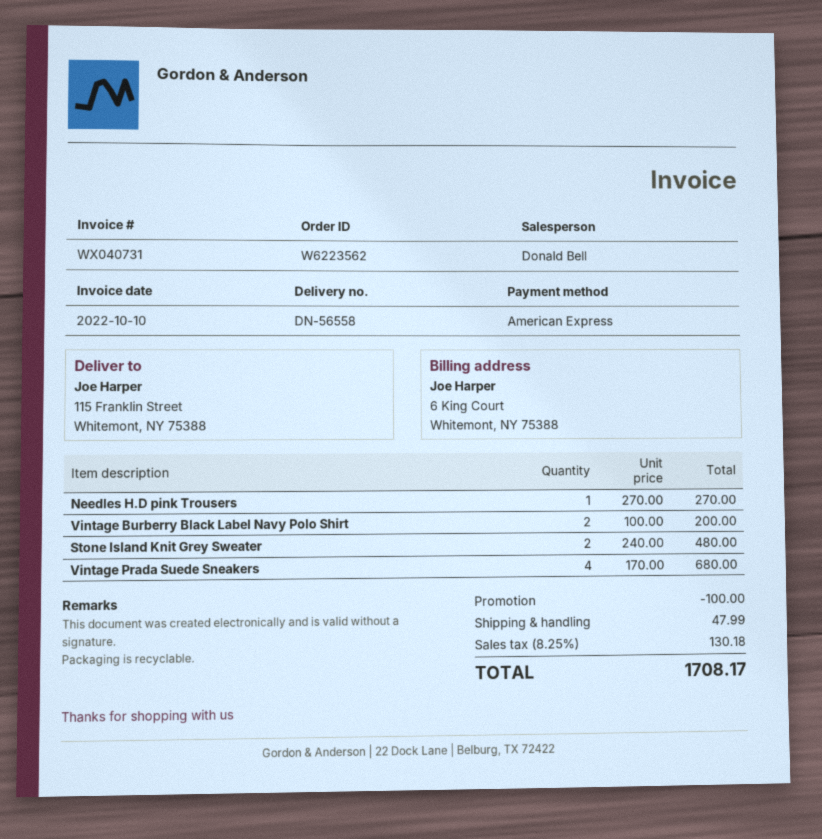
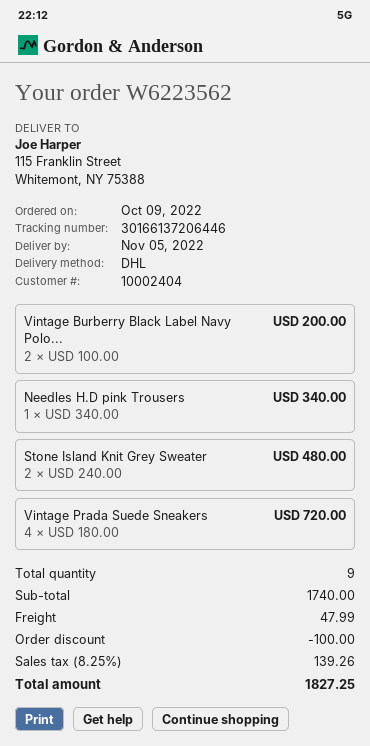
Needles H.D pink Trousers: 1 x 270.00 = 270.00 -> 1 x 340.00 = 340.00
Vintage Prada Suede Sneakers: 4 x 170.00 = 680.00 -> 4 x 180.00 = 720.00
tax: 8.25% = 130.18 -> 8.25% = 139.26
total: 1708.17 -> 1827.25

